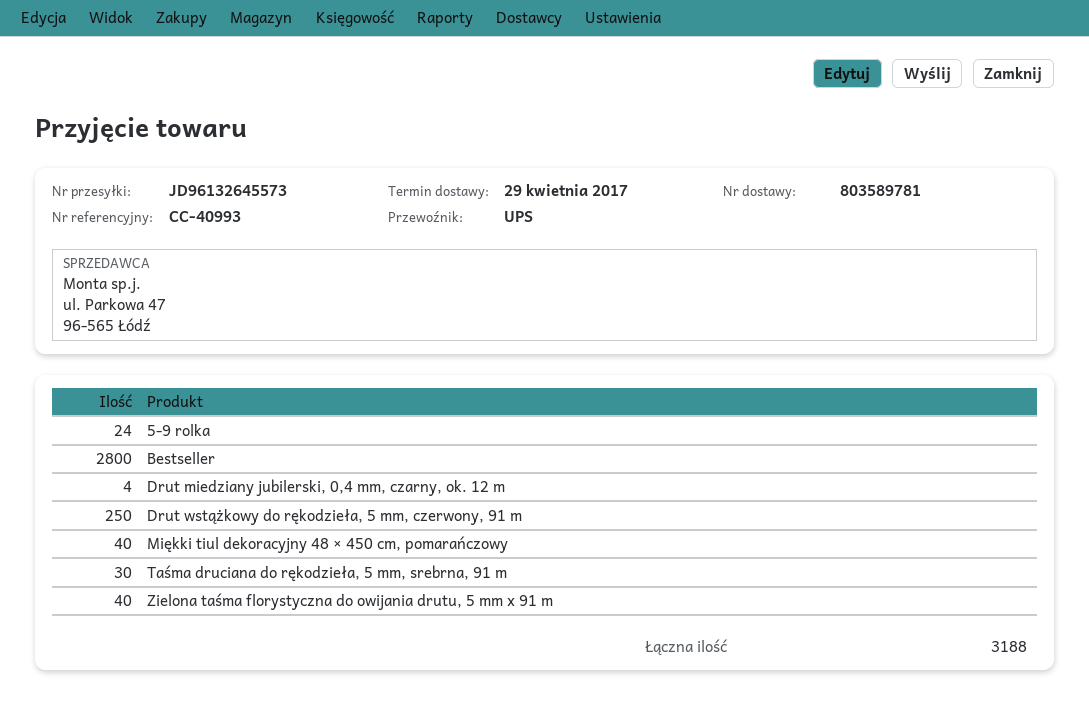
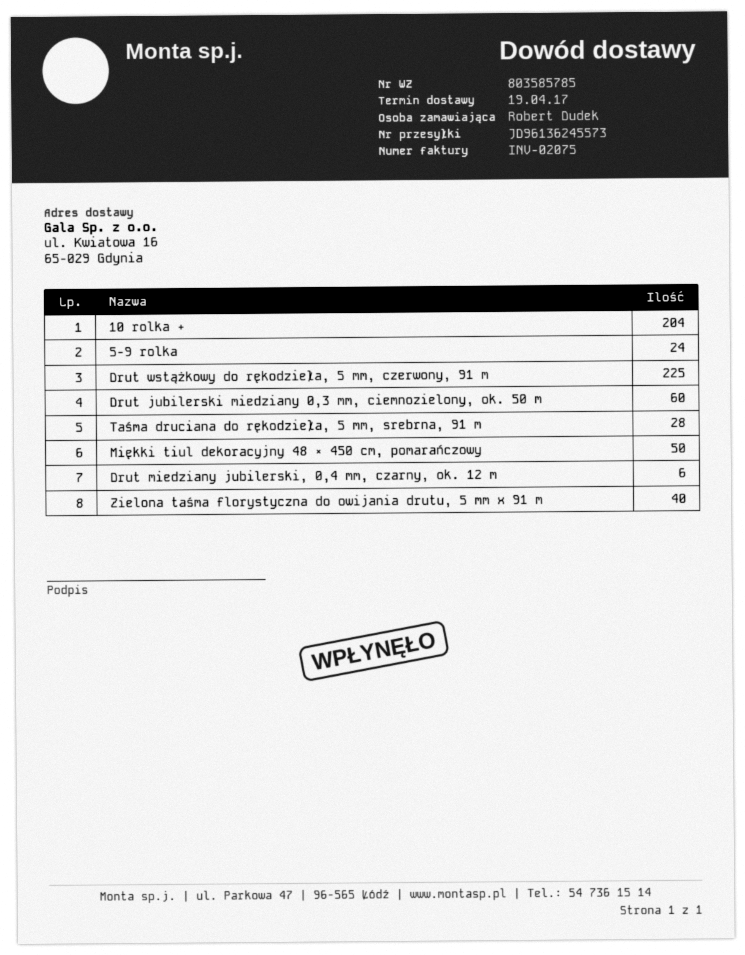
delivery note number: 803589781 -> 803585785
delivery date: 2017-04-29 -> 2017-04-19
tracking number: JD96132645573 -> JD96136245573
Bestseller: 2800 -> none
Drut miedziany jubilerski, 0,4 mm, czarny, ok. 12 m: 4 -> 6
Drut wstążkowy do rękodzieła, 5 mm, czerwony, 91 m: 250 -> 225
Miękki tiul dekoracyjny 48 × 450 cm, pomarańczowy: 40 -> 50
Taśma druciana do rękodzieła, 5 mm, srebrna, 91 m: 30 -> 28
10 rolka +: none -> 204
Drut jubilerski miedziany 0,3 mm, ciemnozielony, ok. 50 m: none -> 60

